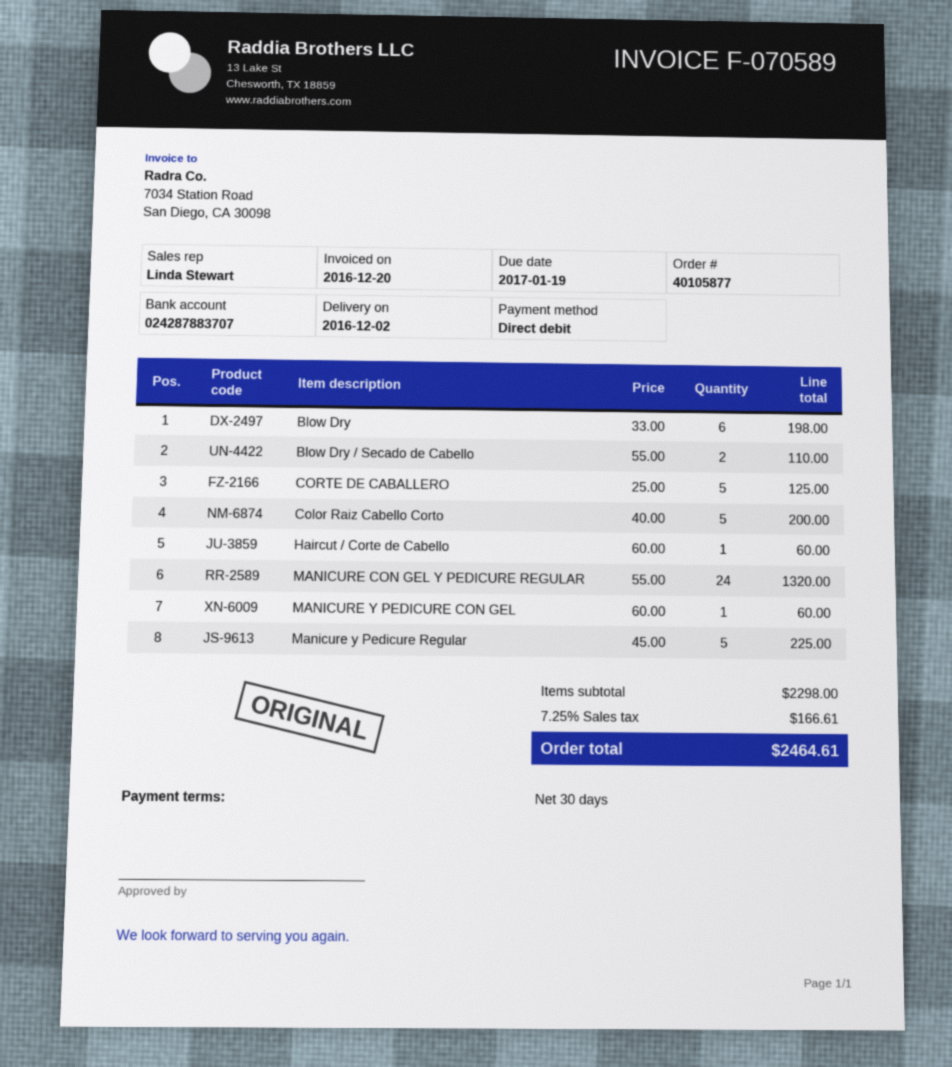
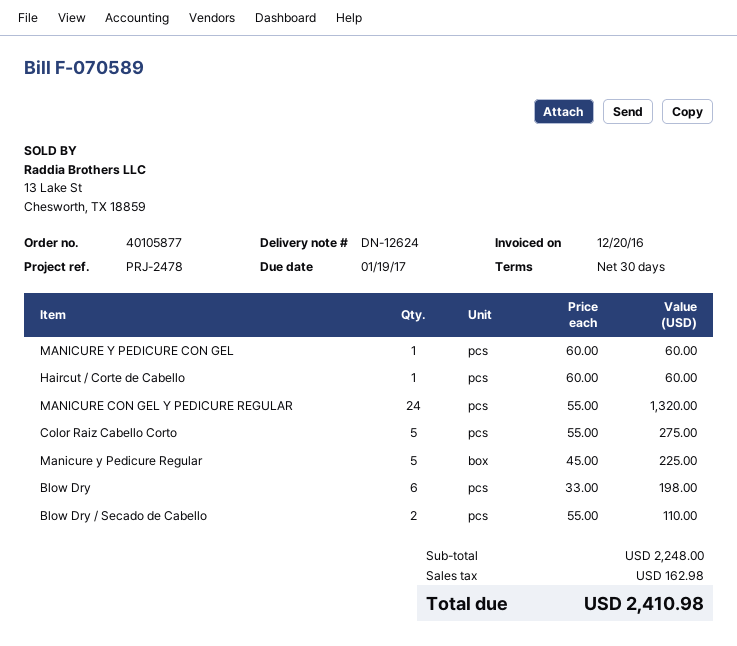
CORTE DE CABALLERO: 5 x 25.00 = 125.00 -> none
Color Raiz Cabello Corto: 5 x 40.00 = 200.00 -> 5 x 55.00 = 275.00
subtotal: 2298.00 -> 2248.00
tax: 166.61 -> 162.98
total: 2464.61 -> 2410.98

